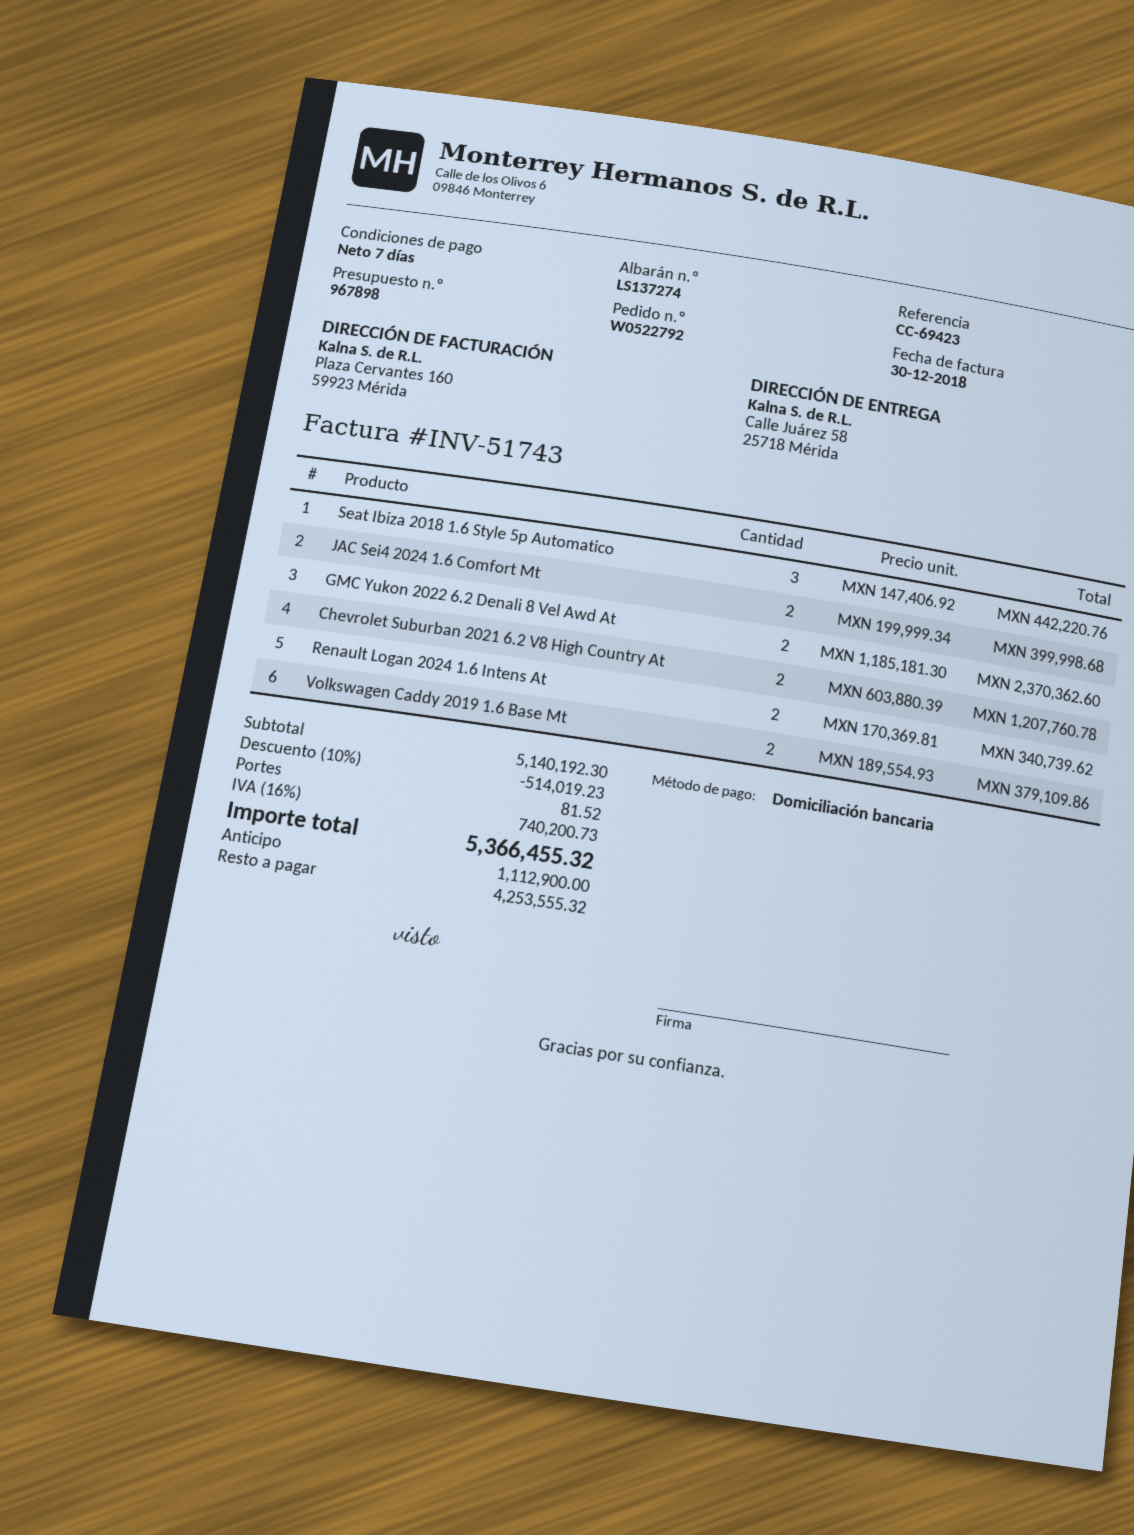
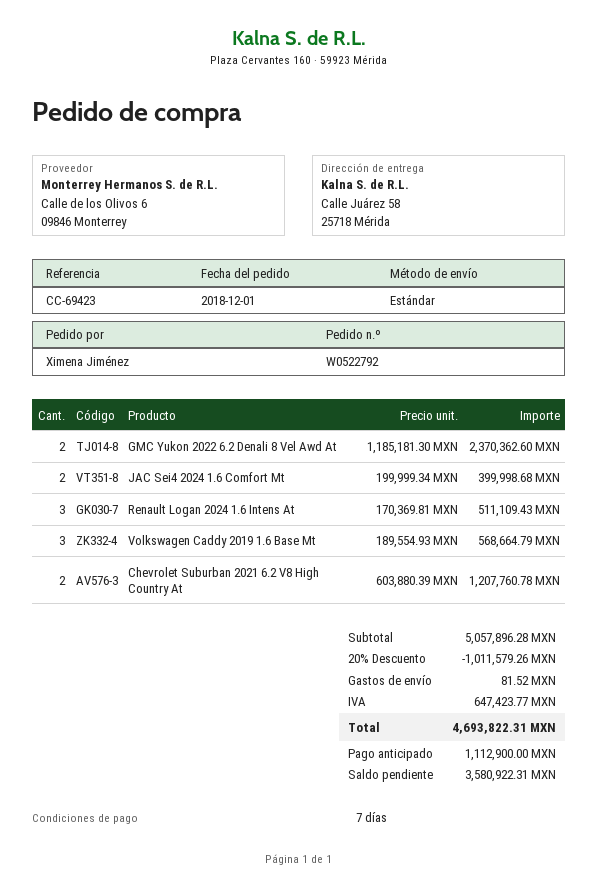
Seat Ibiza 2018 1.6 Style 5p Automatico: 3 x 147406.92 = 442220.76 -> none
Renault Logan 2024 1.6 Intens At: 2 x 170369.81 = 340739.62 -> 3 x 170369.81 = 511109.43
Volkswagen Caddy 2019 1.6 Base Mt: 2 x 189554.93 = 379109.86 -> 3 x 189554.93 = 568664.79
subtotal: 5140192.30 -> 5057896.28
discount: 10% = 514019.23 -> 20% = 1011579.26
tax: 740200.73 -> 647423.77
total: 5366455.32 -> 4693822.31
balance: 4253555.32 -> 3580922.31

